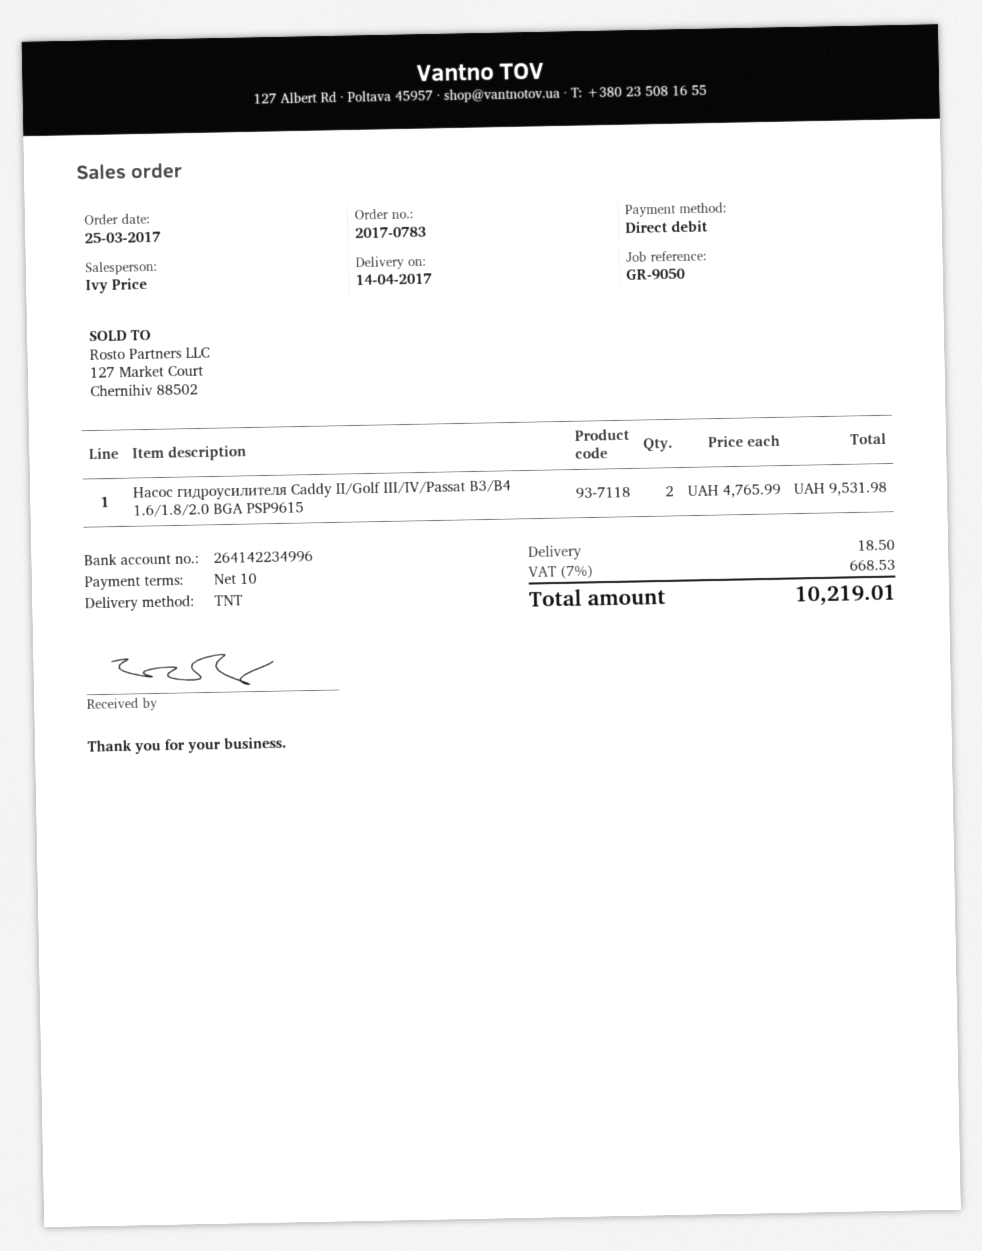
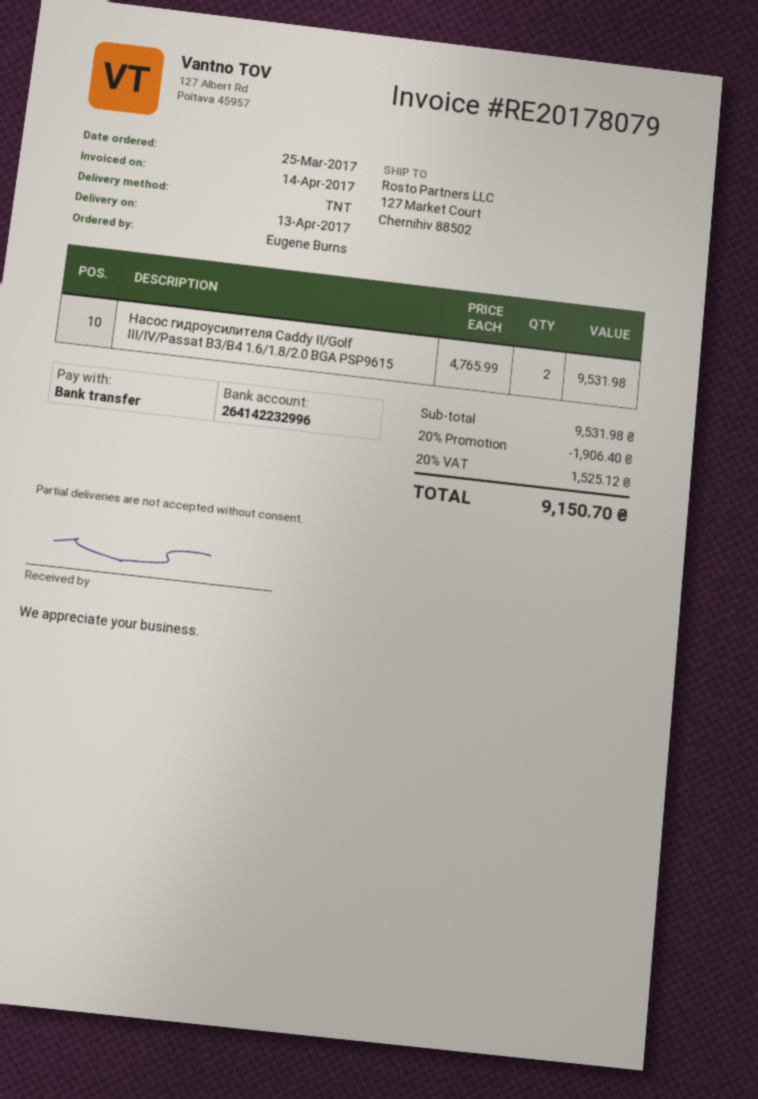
delivery date: 2017-04-14 -> 2017-04-13
payment method: direct debit -> bank transfer
bank account: 264142234996 -> 264142232996
discount: none -> 20% = 1906.40
shipping: 18.50 -> none
tax: 7% = 668.53 -> 20% = 1525.12
total: 10219.01 -> 9150.70

